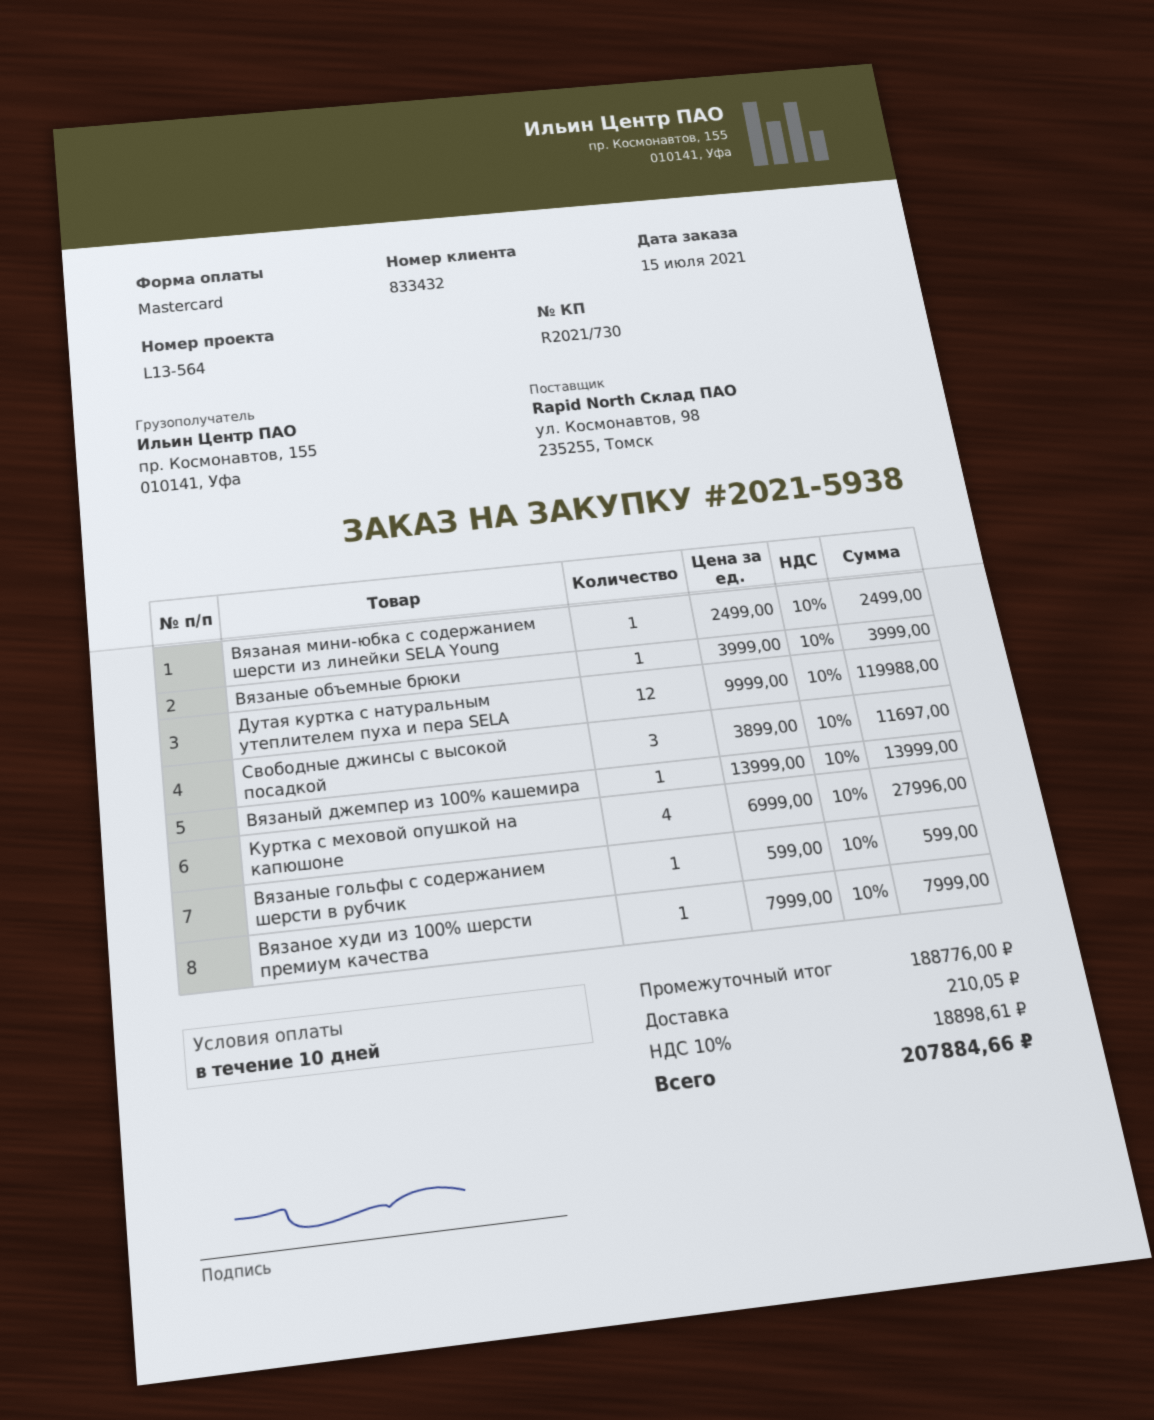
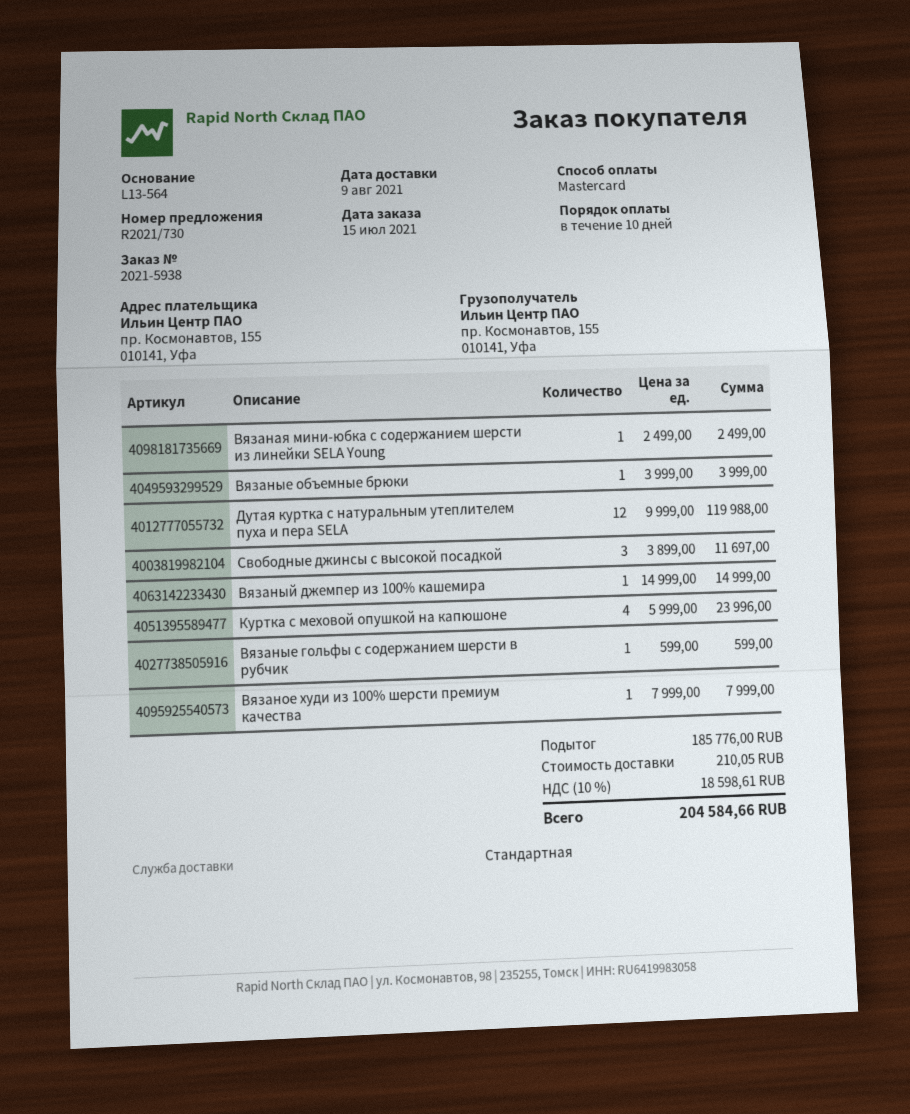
Вязаный джемпер из 100% кашемира: 1 x 13999.00 = 13999.00 -> 1 x 14999.00 = 14999.00
Куртка с меховой опушкой на капюшоне: 4 x 6999.00 = 27996.00 -> 4 x 5999.00 = 23996.00
subtotal: 188776.00 -> 185776.00
tax: 10% = 18898.61 -> 10% = 18598.61
total: 207884.66 -> 204584.66

